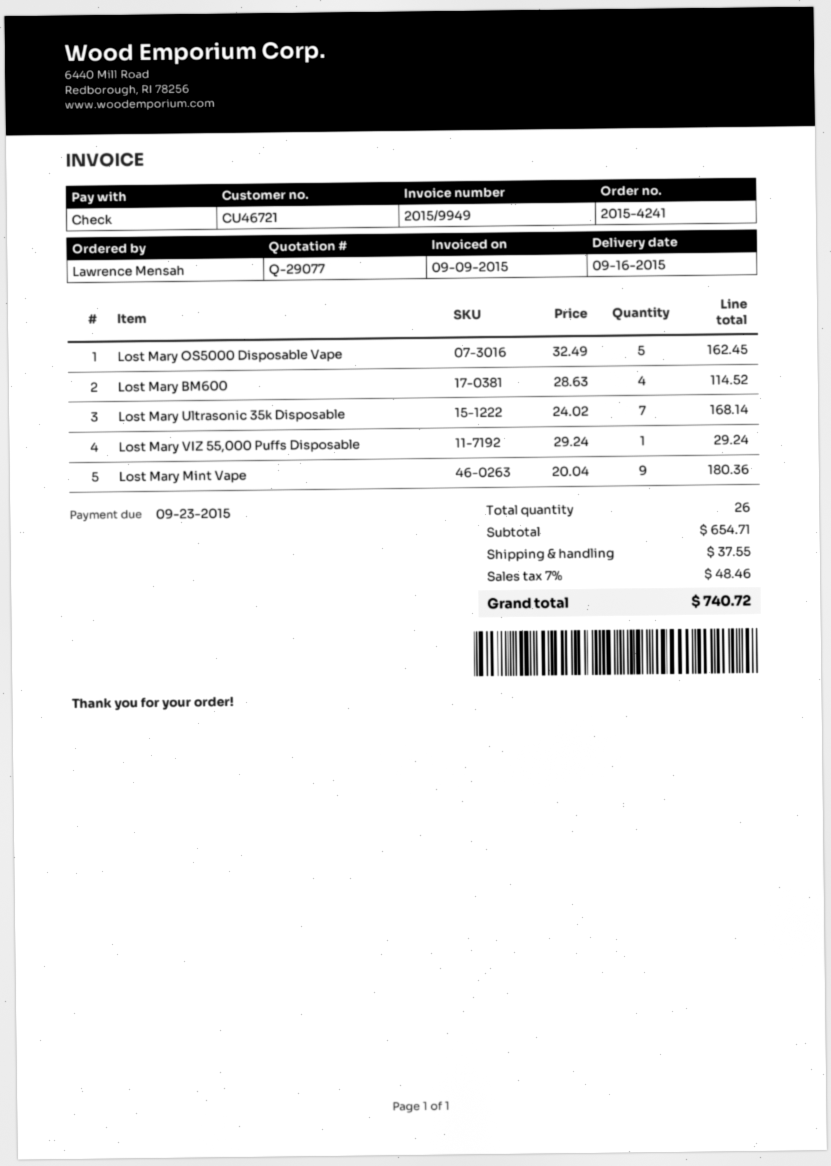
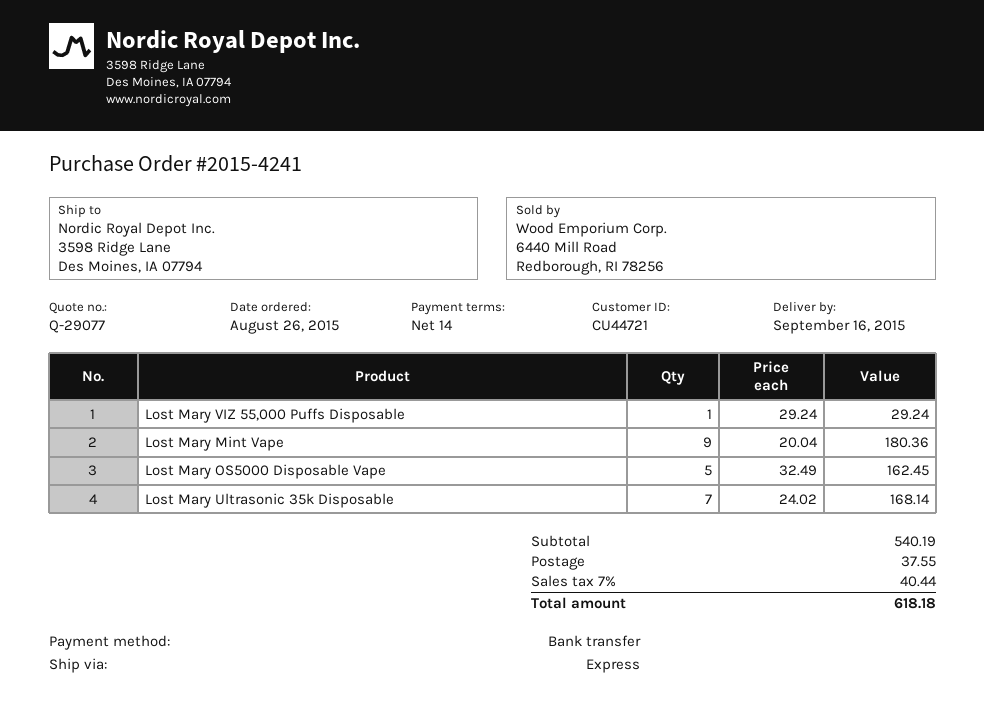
customer number: CU46721 -> CU44721
payment method: cheque -> bank transfer
Lost Mary BM600: 4 x 28.63 = 114.52 -> none
subtotal: 654.71 -> 540.19
tax: 7% = 48.46 -> 7% = 40.44
total: 740.72 -> 618.18

